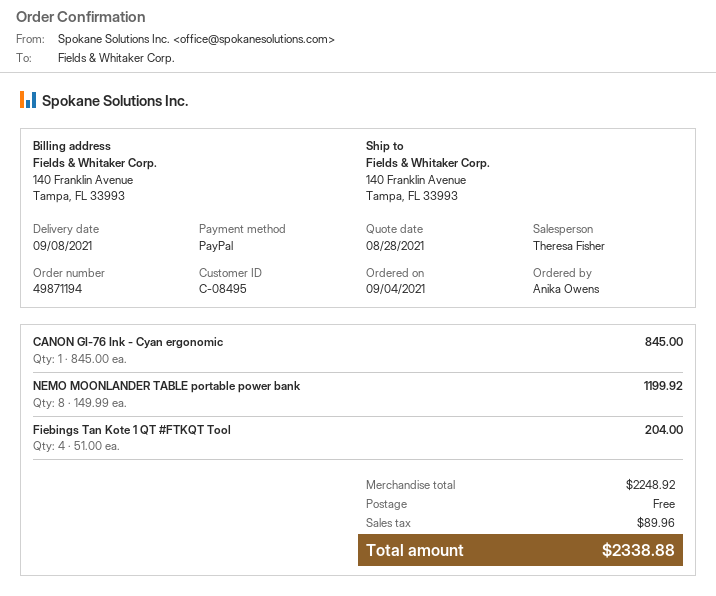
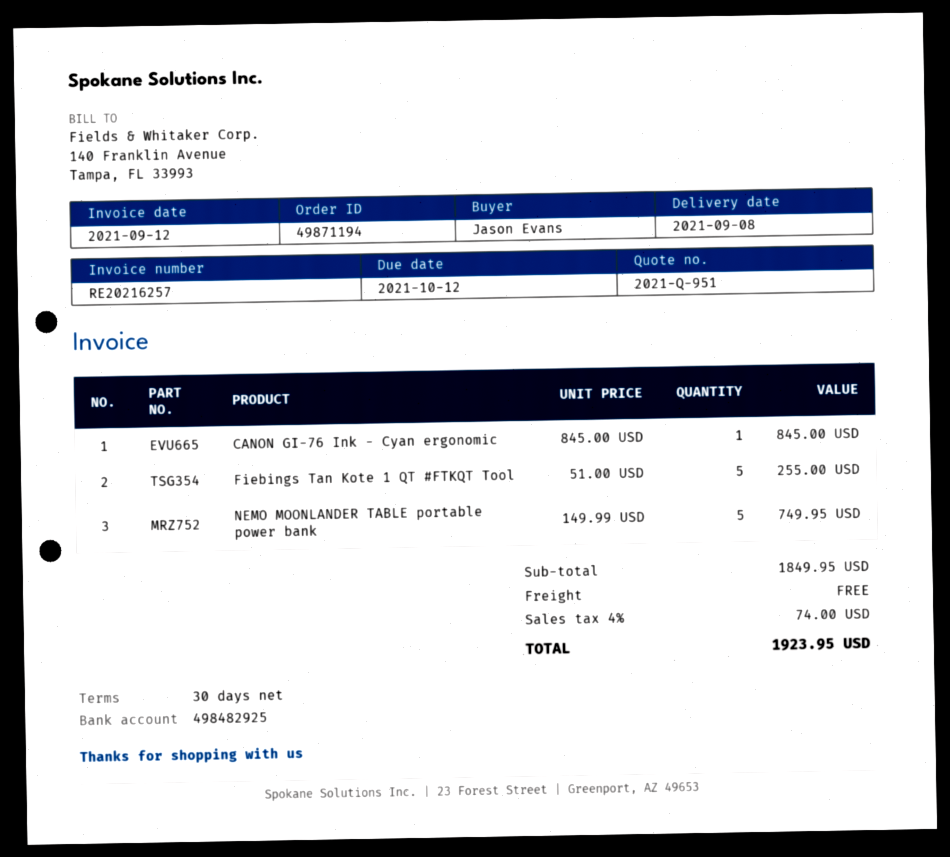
ordered by: Anika Owens -> Jason Evans
NEMO MOONLANDER TABLE portable power bank: 8 x 149.99 = 1199.92 -> 5 x 149.99 = 749.95
Fiebings Tan Kote 1 QT #FTKQT Tool: 4 x 51.00 = 204.00 -> 5 x 51.00 = 255.00
subtotal: 2248.92 -> 1849.95
tax: 89.96 -> 74.00
total: 2338.88 -> 1923.95

